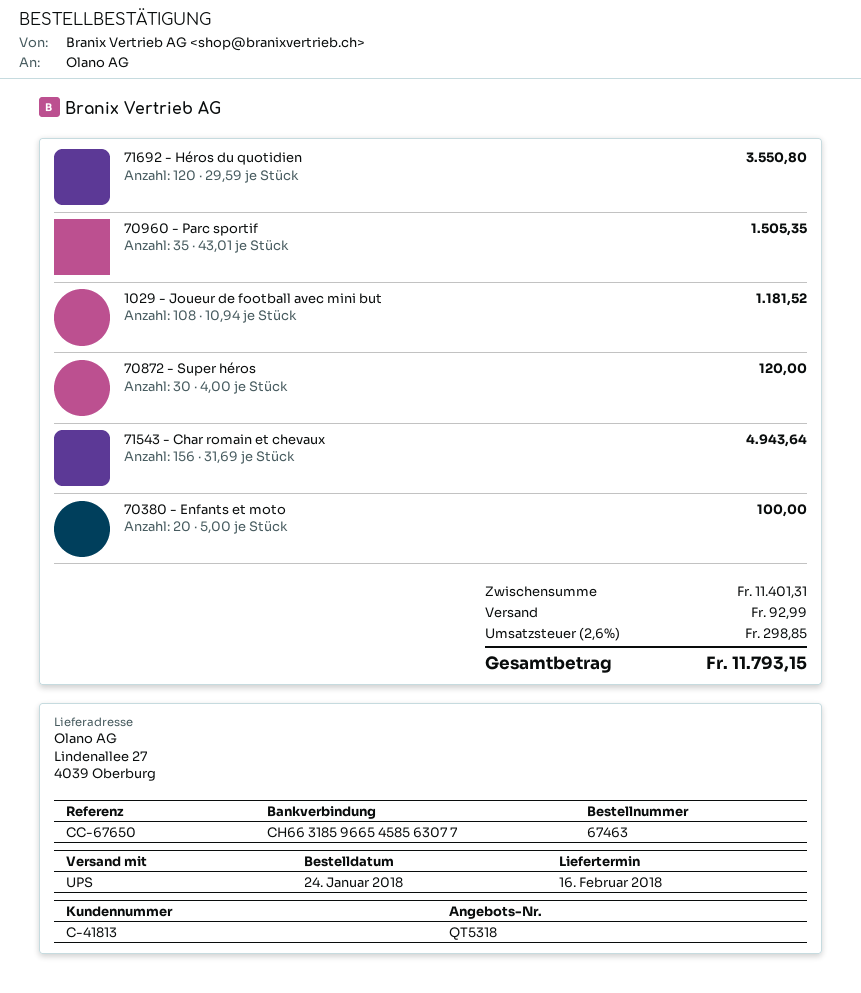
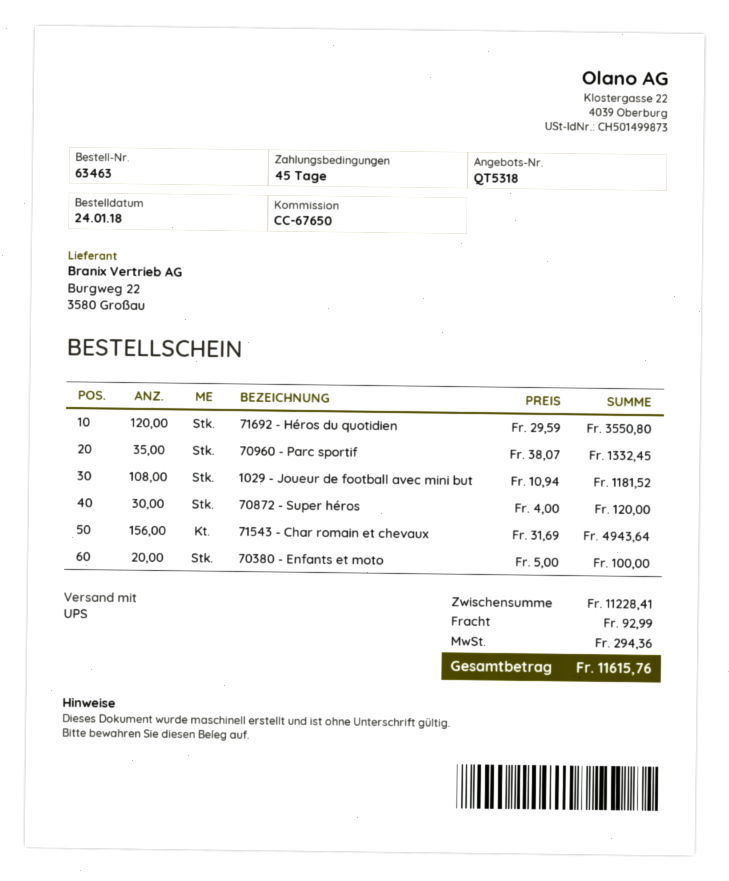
order number: 67463 -> 63463
70960 - Parc sportif: 35 x 43.01 = 1505.35 -> 35 x 38.07 = 1332.45
subtotal: 11401.31 -> 11228.41
tax: 298.85 -> 294.36
total: 11793.15 -> 11615.76

